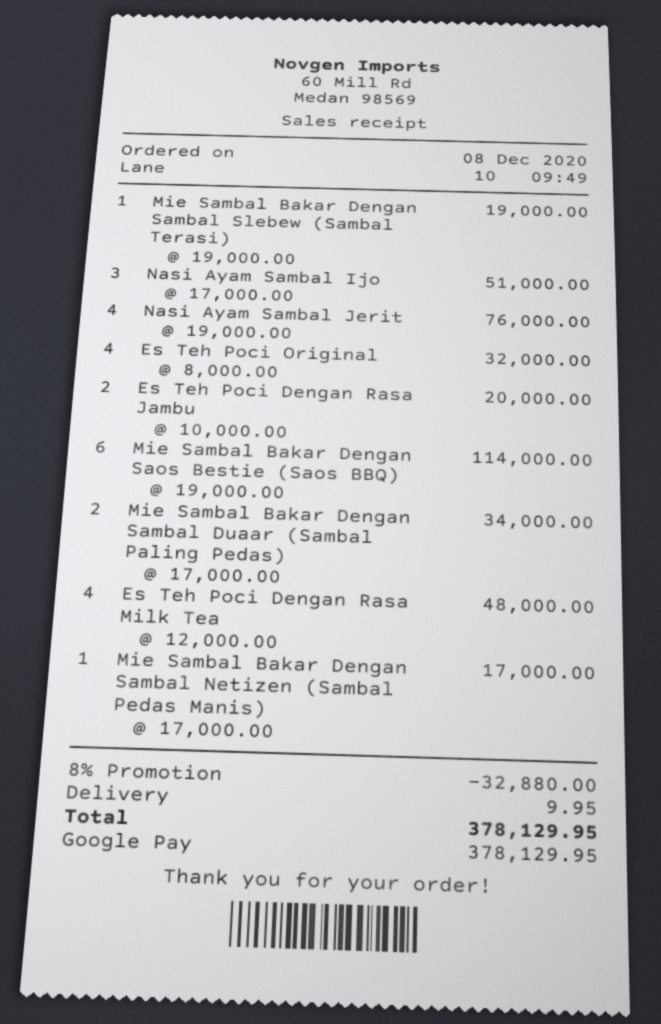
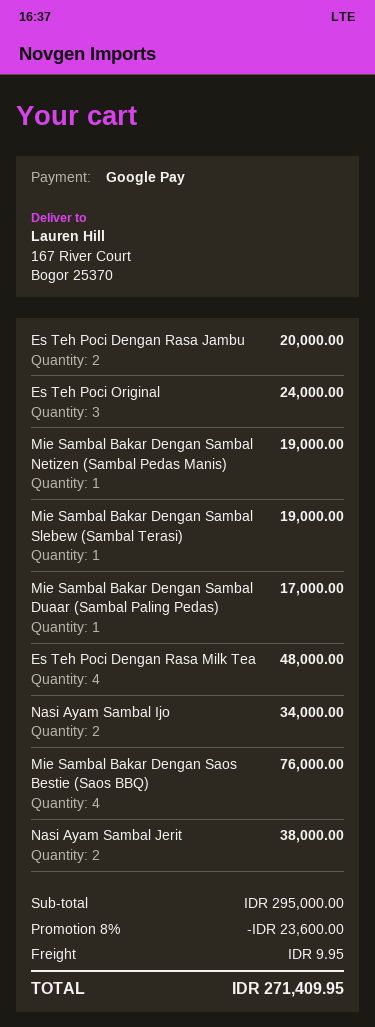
Nasi Ayam Sambal Ijo: 3 for 51000.00 -> 2 for 34000.00
Nasi Ayam Sambal Jerit: 4 for 76000.00 -> 2 for 38000.00
Es Teh Poci Original: 4 for 32000.00 -> 3 for 24000.00
Mie Sambal Bakar Dengan Saos Bestie (Saos BBQ): 6 for 114000.00 -> 4 for 76000.00
Mie Sambal Bakar Dengan Sambal Duaar (Sambal Paling Pedas): 2 for 34000.00 -> 1 for 17000.00
Mie Sambal Bakar Dengan Sambal Netizen (Sambal Pedas Manis): 1 for 17000.00 -> 1 for 19000.00
discount: 8% = 32880.00 -> 8% = 23600.00
total: 378129.95 -> 271409.95

